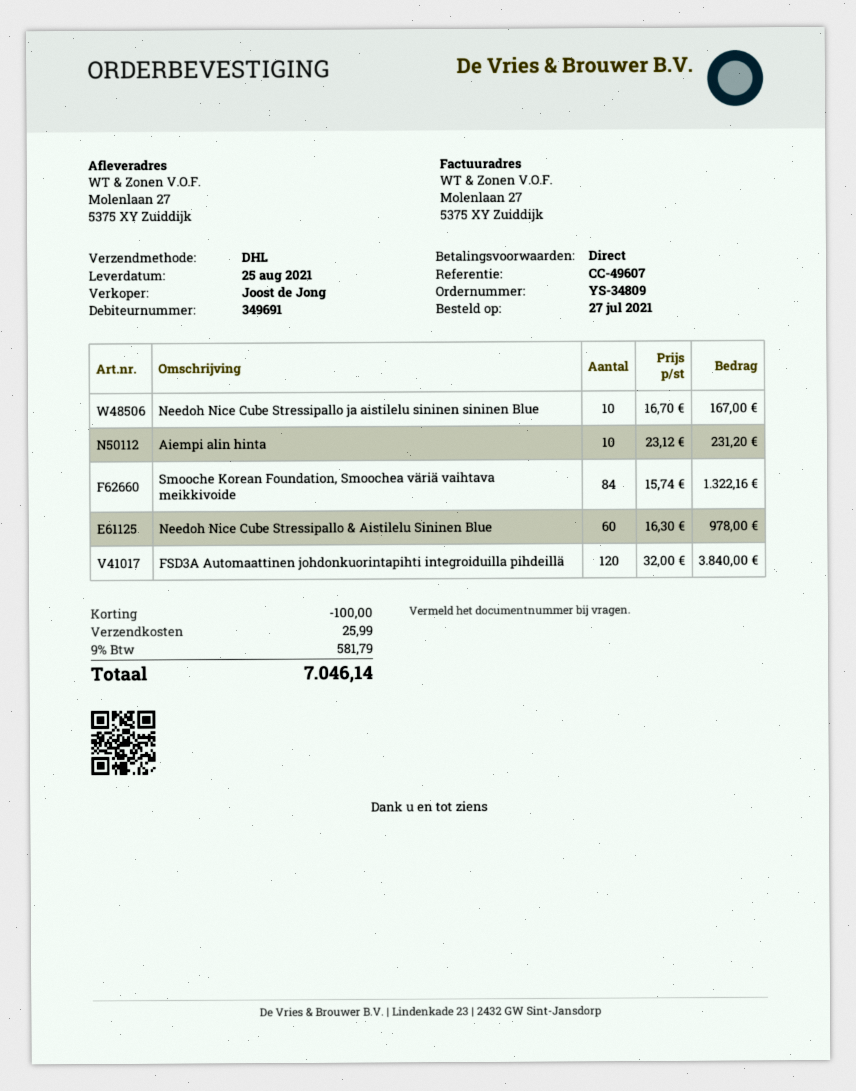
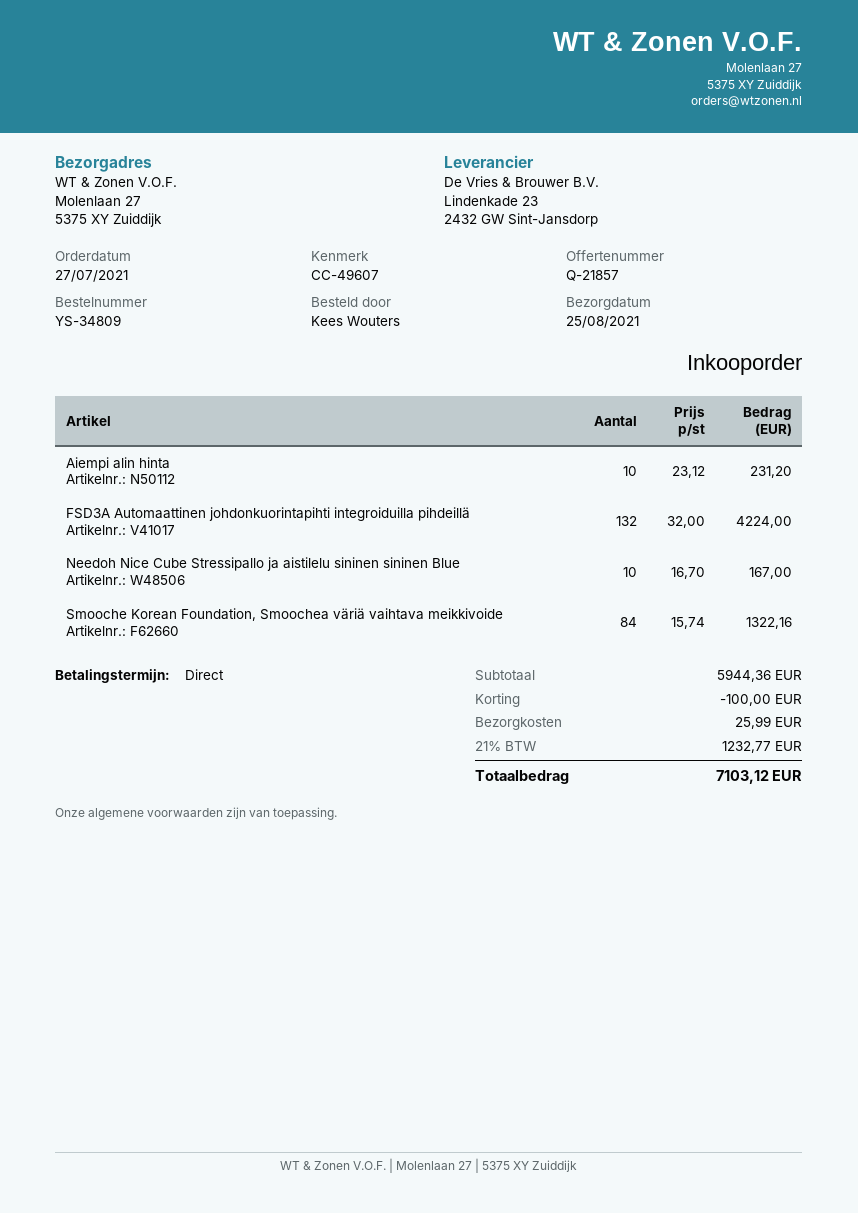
Needoh Nice Cube Stressipallo & Aistilelu Sininen Blue: 60 x 16.30 = 978.00 -> none
FSD3A Automaattinen johdonkuorintapihti integroiduilla pihdeillä: 120 x 32.00 = 3840.00 -> 132 x 32.00 = 4224.00
tax: 9% = 581.79 -> 21% = 1232.77
total: 7046.14 -> 7103.12

